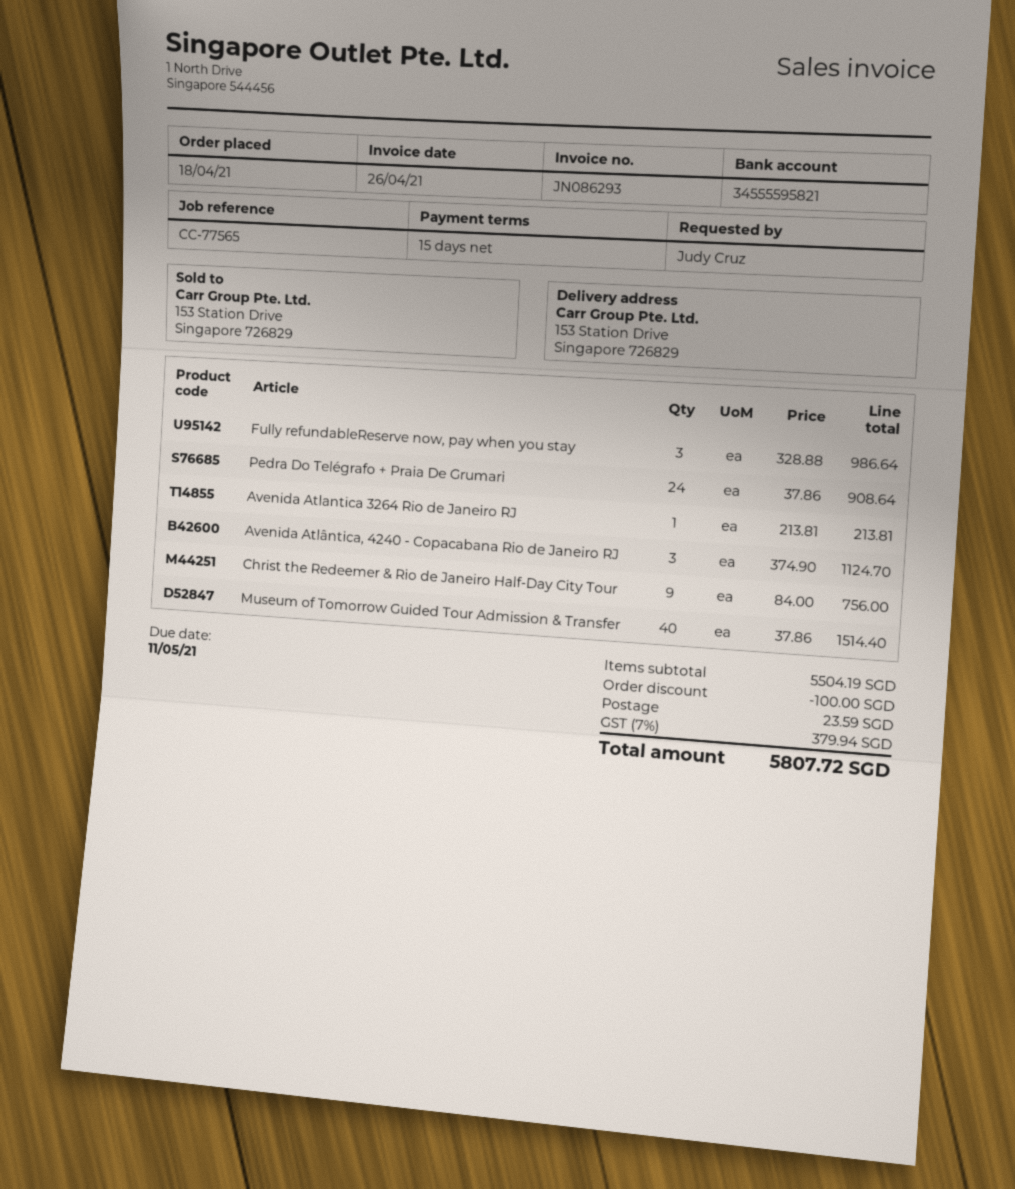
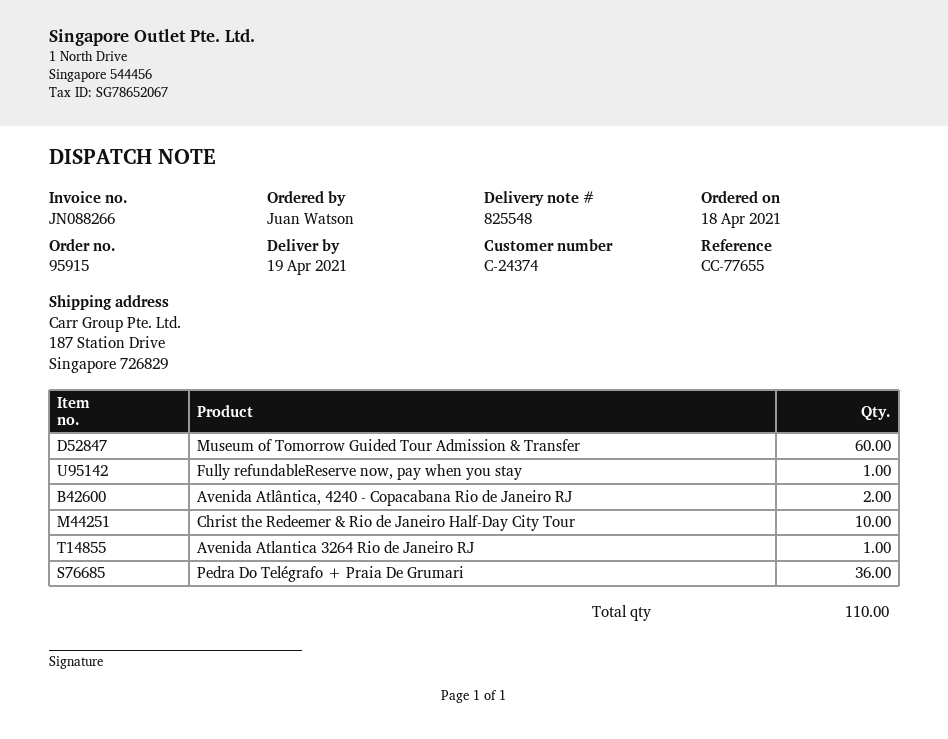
invoice number: JN086293 -> JN088266
reference: CC-77565 -> CC-77655
ordered by: Judy Cruz -> Juan Watson
ship to: 153 Station Drive, Singapore 726829 -> 187 Station Drive, Singapore 726829
Fully refundableReserve now, pay when you stay: 3 -> 1
Pedra Do Telégrafo + Praia De Grumari: 24 -> 36
Avenida Atlântica, 4240 - Copacabana Rio de Janeiro RJ: 3 -> 2
Christ the Redeemer & Rio de Janeiro Half-Day City Tour: 9 -> 10
Museum of Tomorrow Guided Tour Admission & Transfer: 40 -> 60

